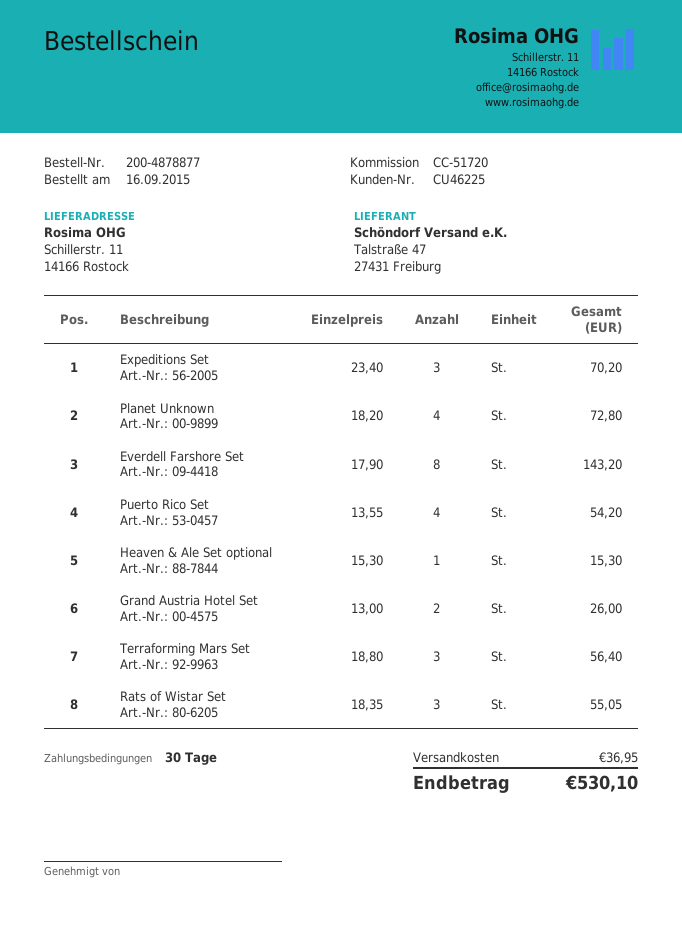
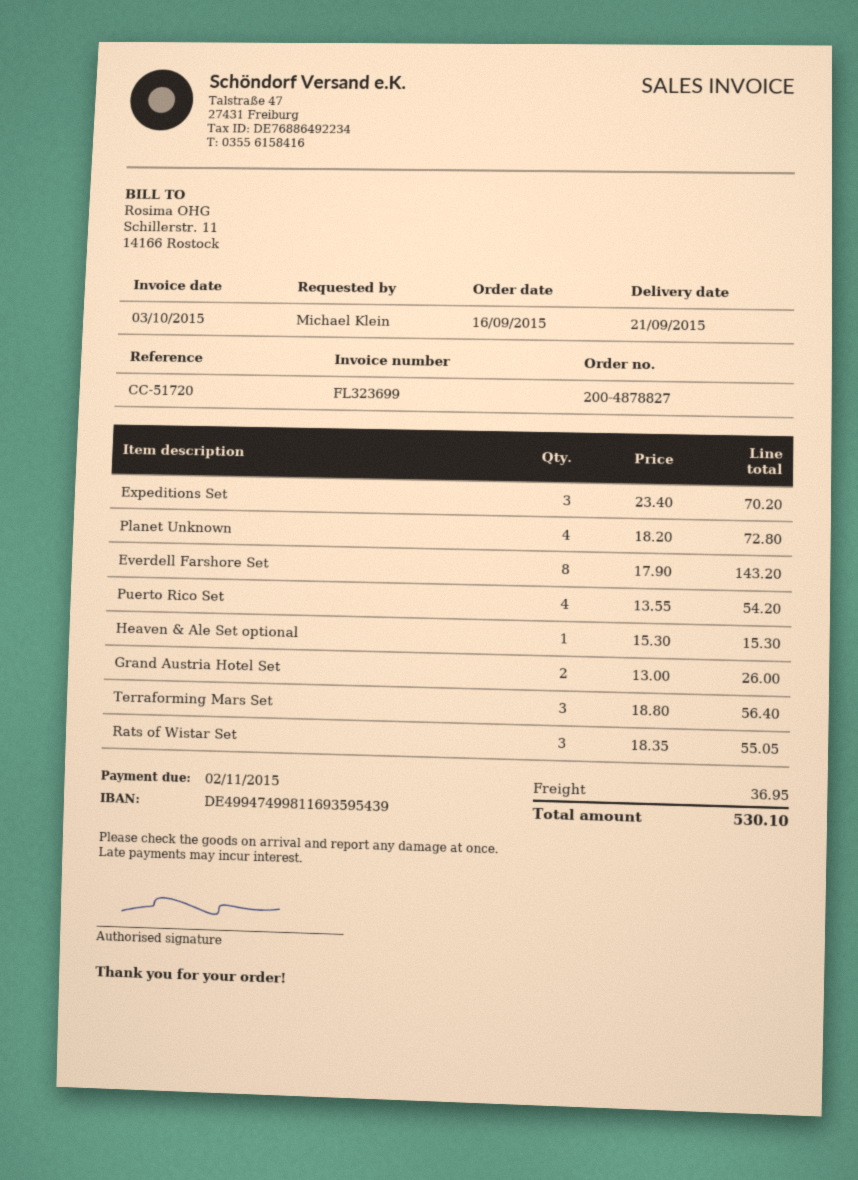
order number: 200-4878877 -> 200-4878827

